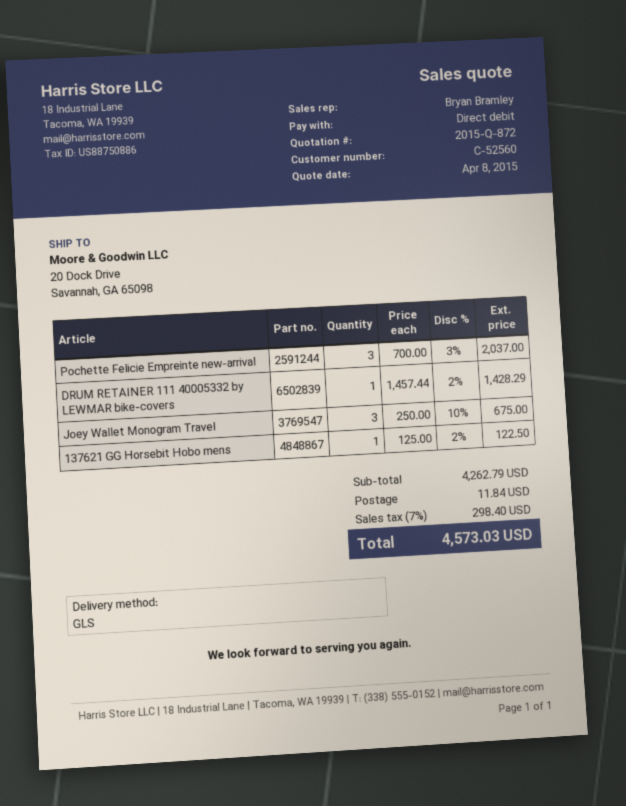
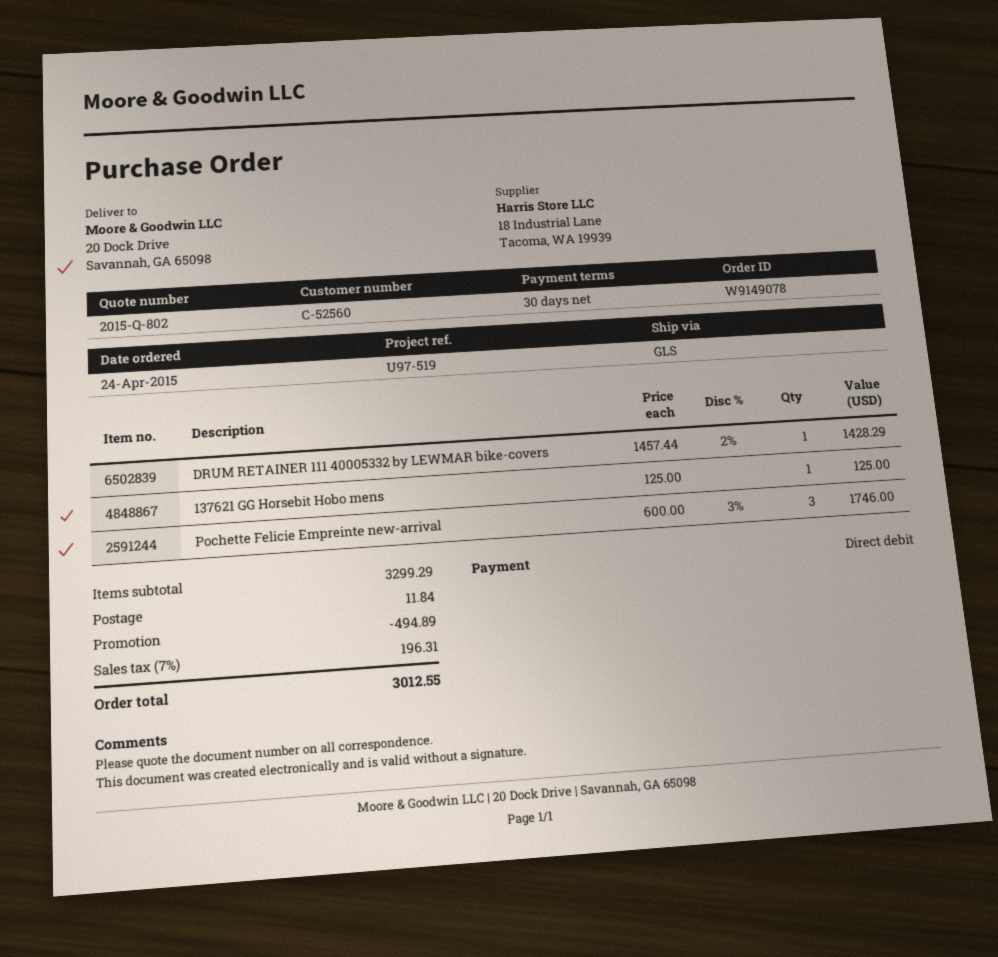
quote number: 2015-Q-872 -> 2015-Q-802
Pochette Felicie Empreinte new-arrival: 3 x 700.00 - 3% = 2037.00 -> 3 x 600.00 - 3% = 1746.00
Joey Wallet Monogram Travel: 3 x 250.00 - 10% = 675.00 -> none
137621 GG Horsebit Hobo mens: 1 x 125.00 - 2% = 122.50 -> 1 x 125.00 = 125.00
subtotal: 4262.79 -> 3299.29
discount: none -> 494.89
tax: 7% = 298.40 -> 7% = 196.31
total: 4573.03 -> 3012.55

